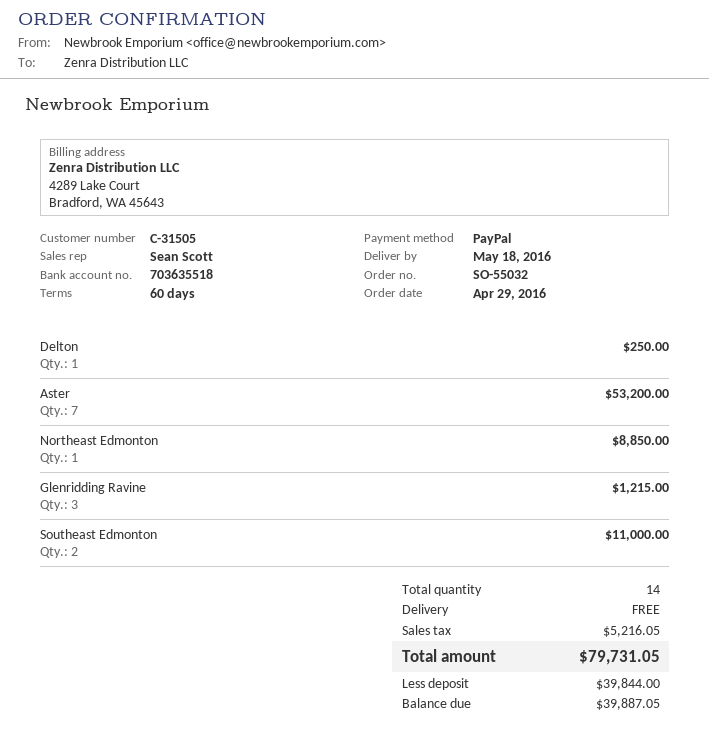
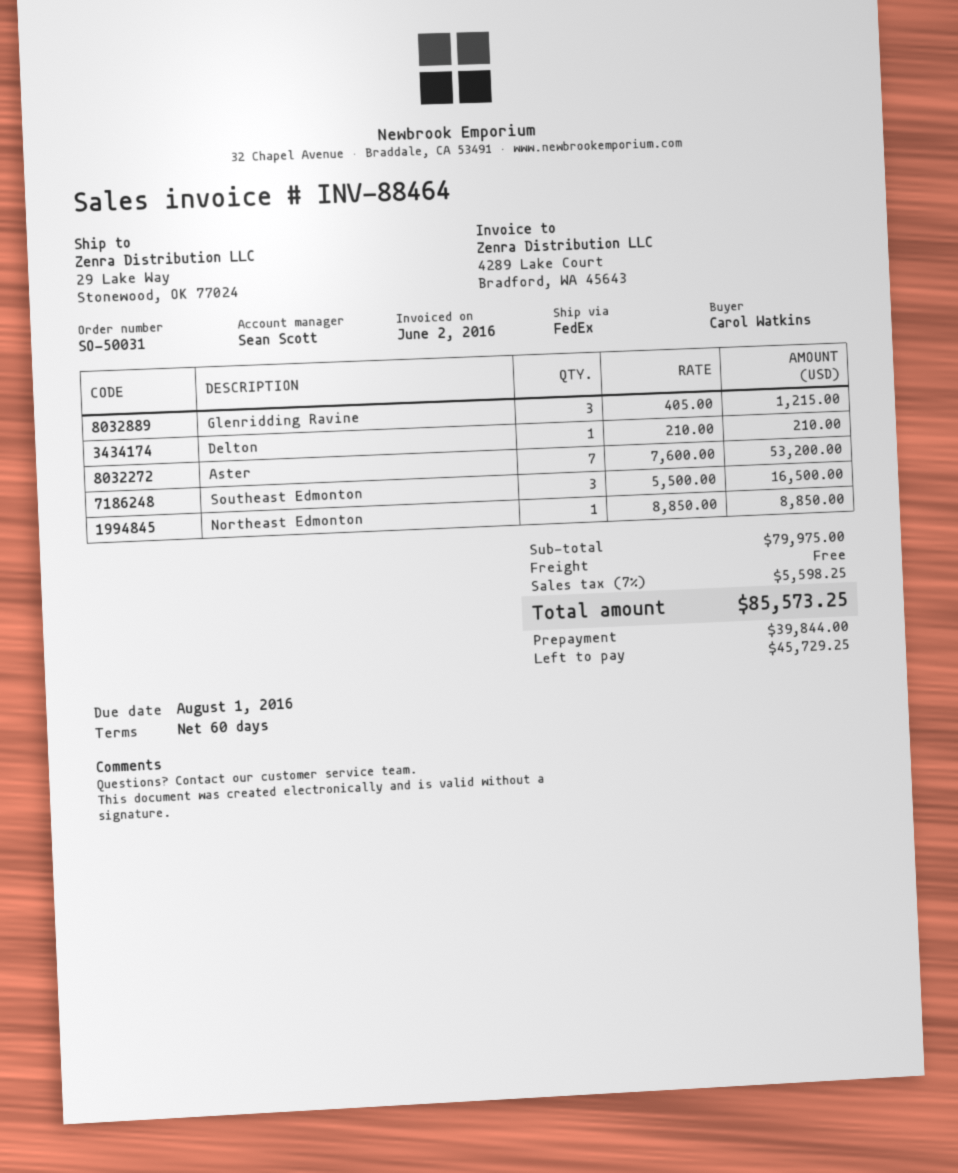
order number: SO-55032 -> SO-50031
Delton: 1 for 250.00 -> 1 for 210.00
Southeast Edmonton: 2 for 11000.00 -> 3 for 16500.00
tax: 5216.05 -> 5598.25
total: 79731.05 -> 85573.25
balance: 39887.05 -> 45729.25

